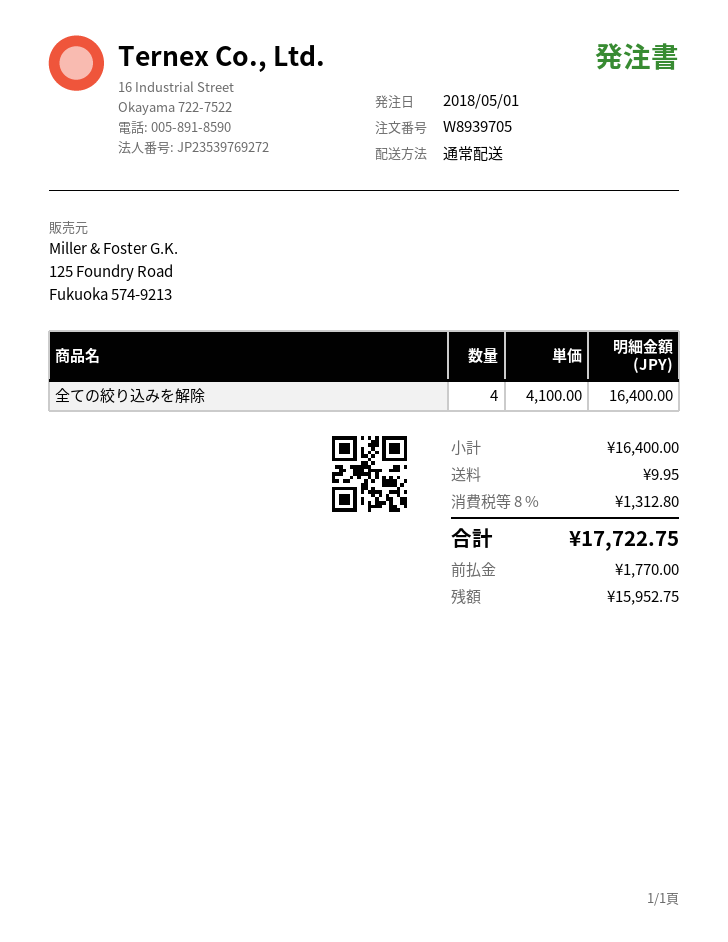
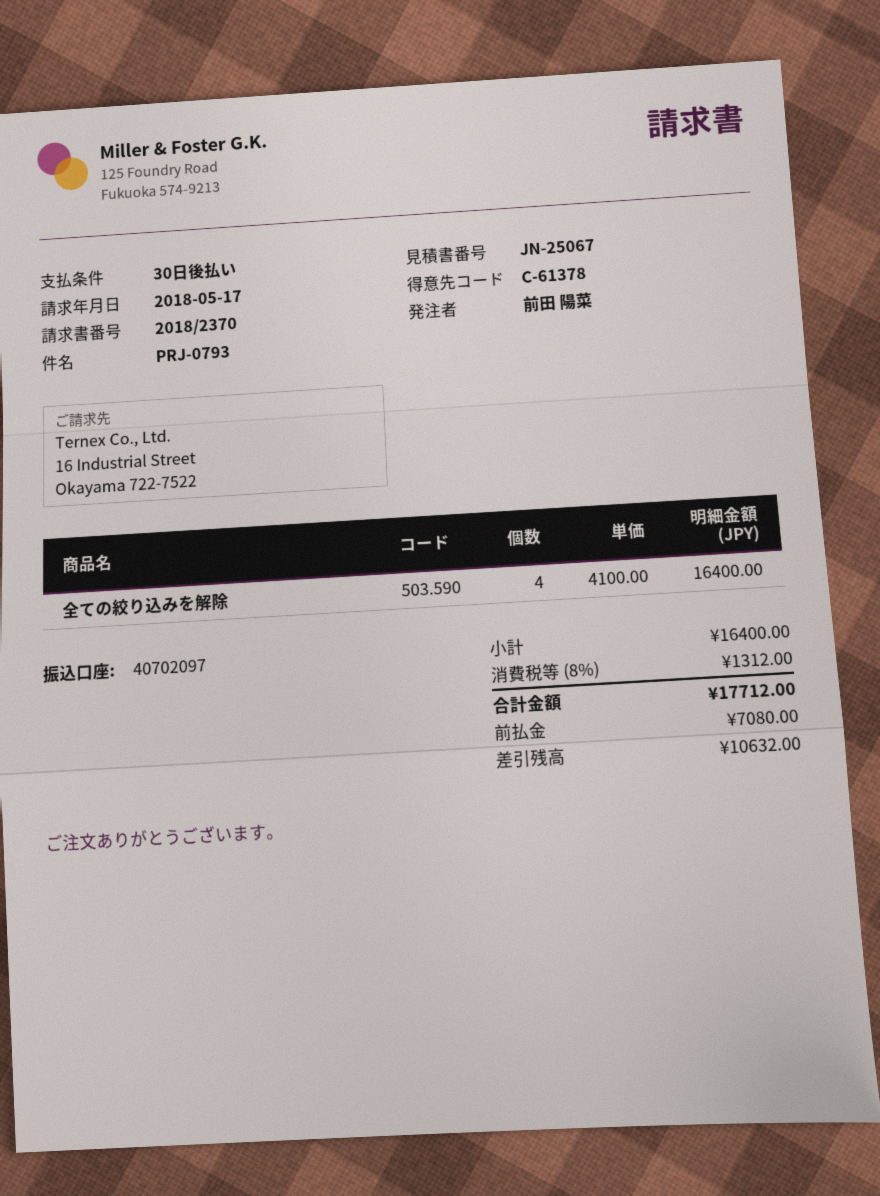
shipping: 9.95 -> none
tax: 8% = 1312.80 -> 8% = 1312.00
total: 17722.75 -> 17712.00
deposit: 1770.00 -> 7080.00
balance: 15952.75 -> 10632.00

